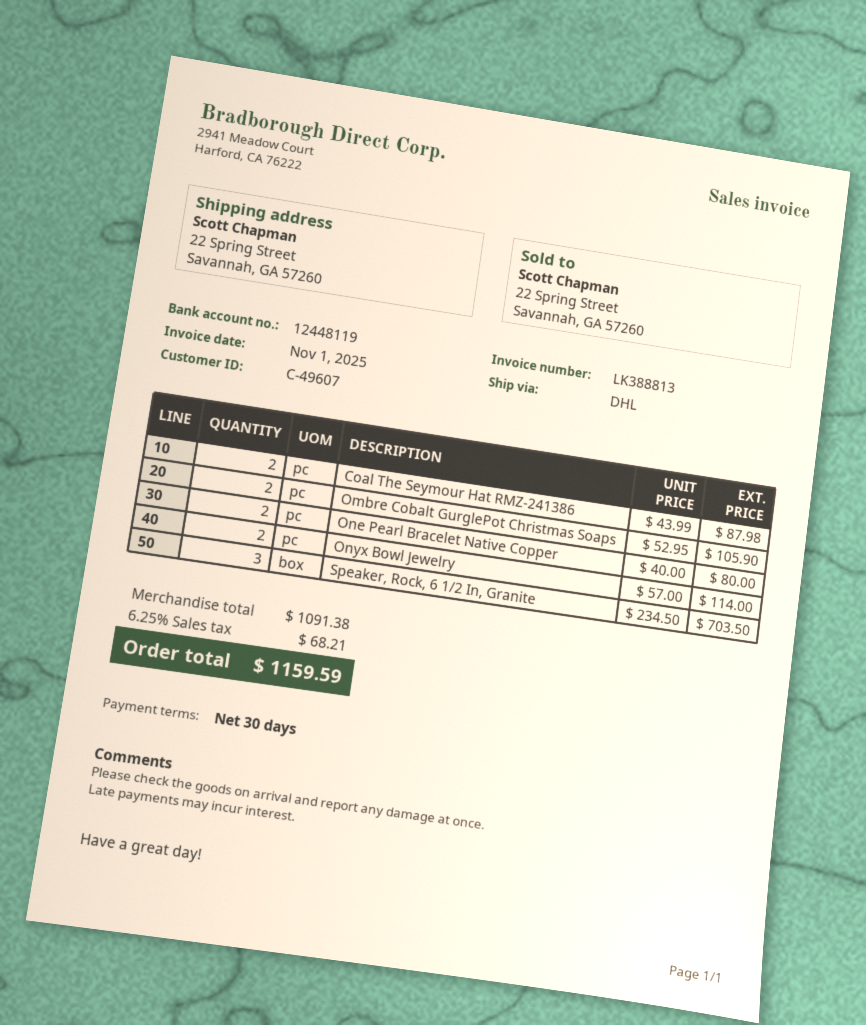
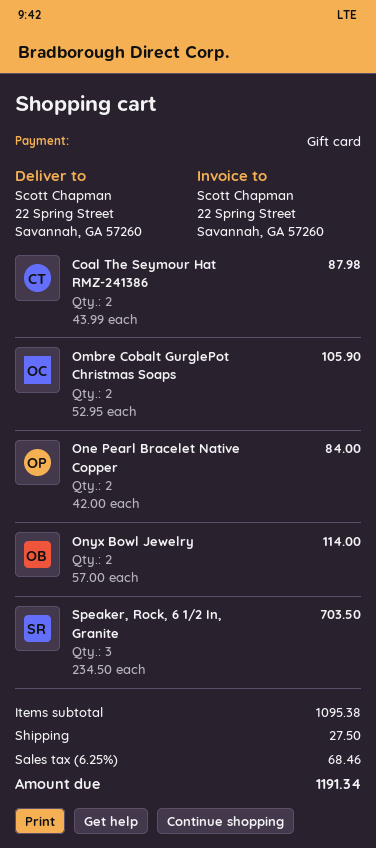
One Pearl Bracelet Native Copper: 2 x 40.00 = 80.00 -> 2 x 42.00 = 84.00
subtotal: 1091.38 -> 1095.38
shipping: none -> 27.50
tax: 6.25% = 68.21 -> 6.25% = 68.46
total: 1159.59 -> 1191.34

